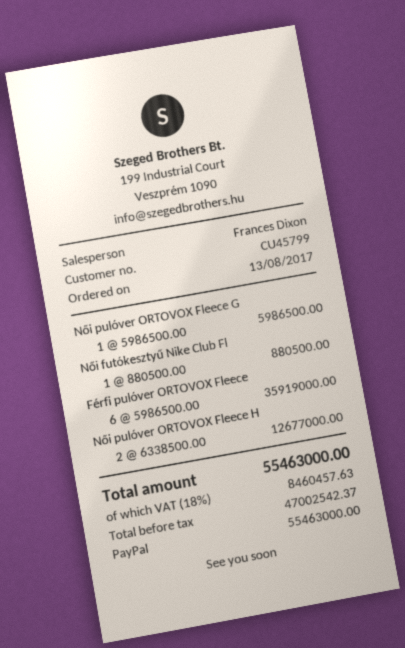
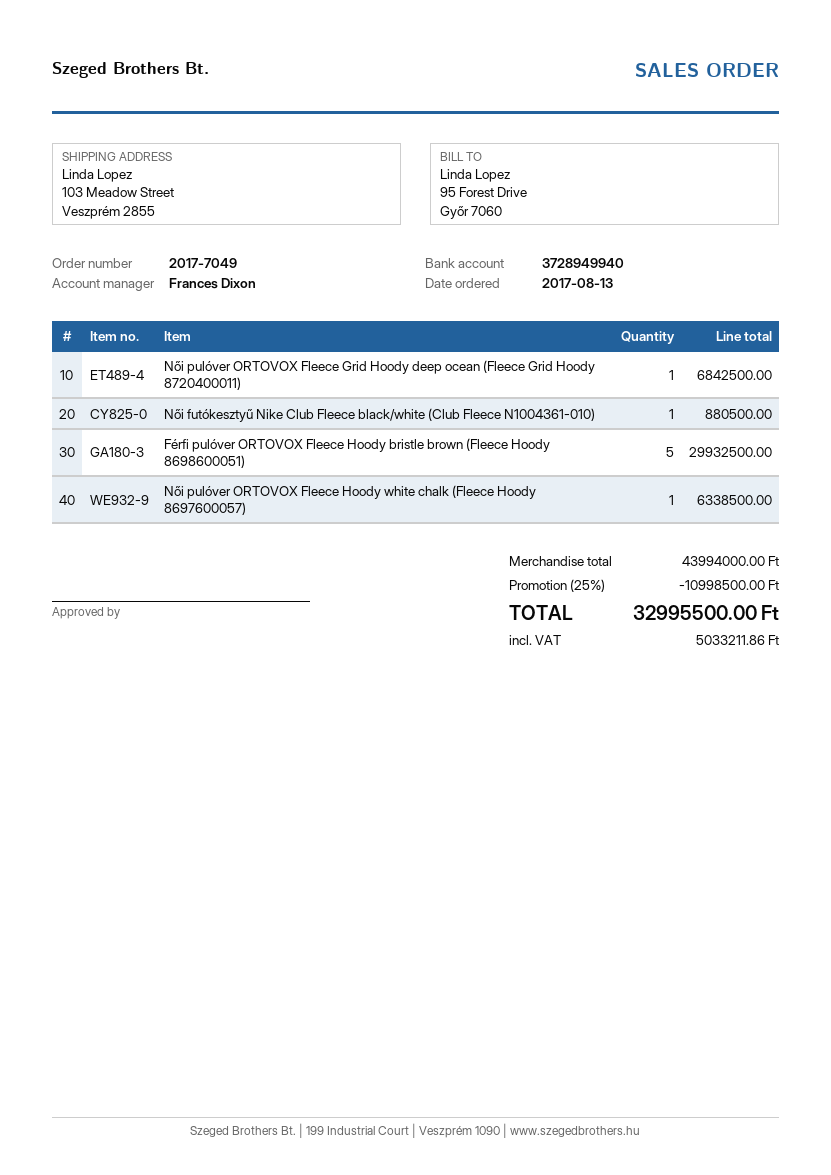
Női pulóver ORTOVOX Fleece G: 1 for 5986500.00 -> 1 for 6842500.00
Férfi pulóver ORTOVOX Fleece: 6 for 35919000.00 -> 5 for 29932500.00
Női pulóver ORTOVOX Fleece H: 2 for 12677000.00 -> 1 for 6338500.00
discount: none -> 25% = 10998500.00
tax: 8460457.63 -> 5033211.86
total: 55463000.00 -> 32995500.00

